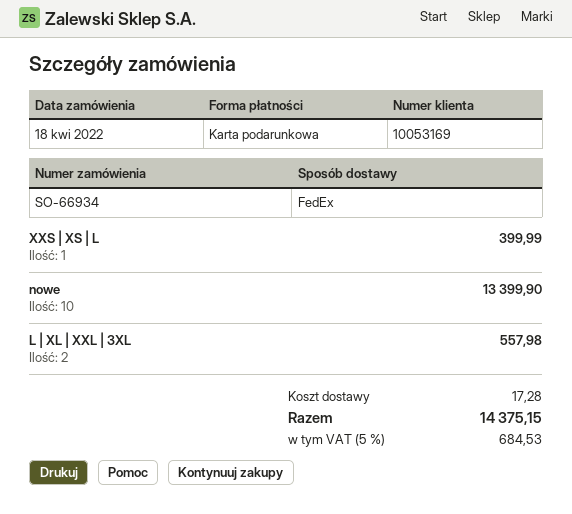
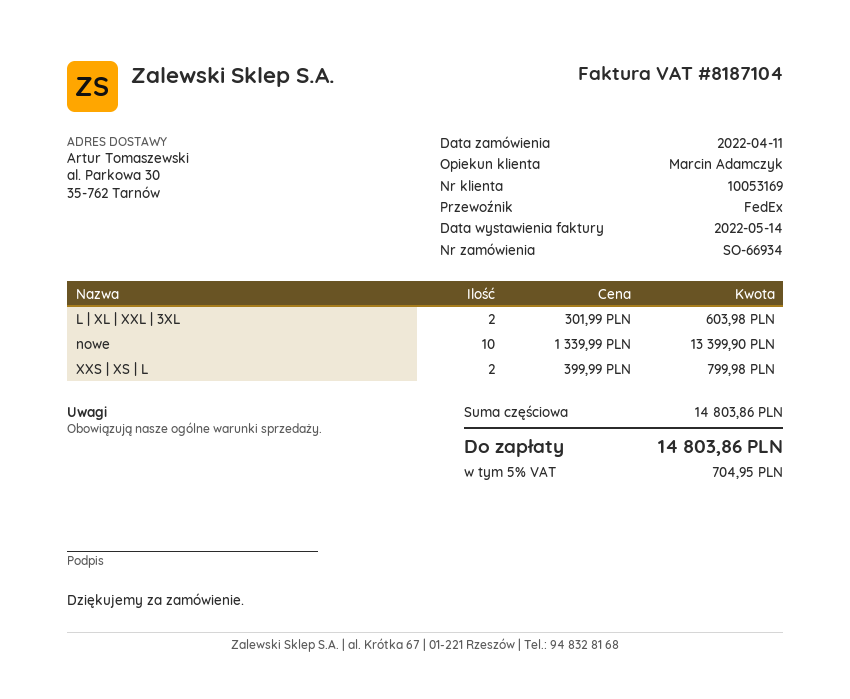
order date: 2022-04-18 -> 2022-04-11
XXS | XS | L: 1 for 399.99 -> 2 for 799.98
L | XL | XXL | 3XL: 2 for 557.98 -> 2 for 603.98
shipping: 17.28 -> none
tax: 5% = 684.53 -> 5% = 704.95
total: 14375.15 -> 14803.86

